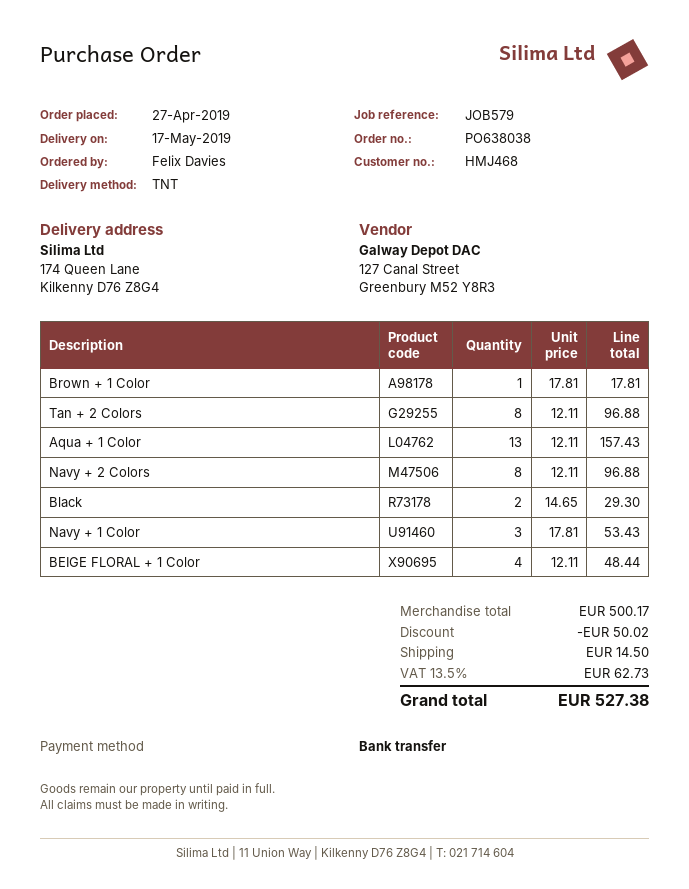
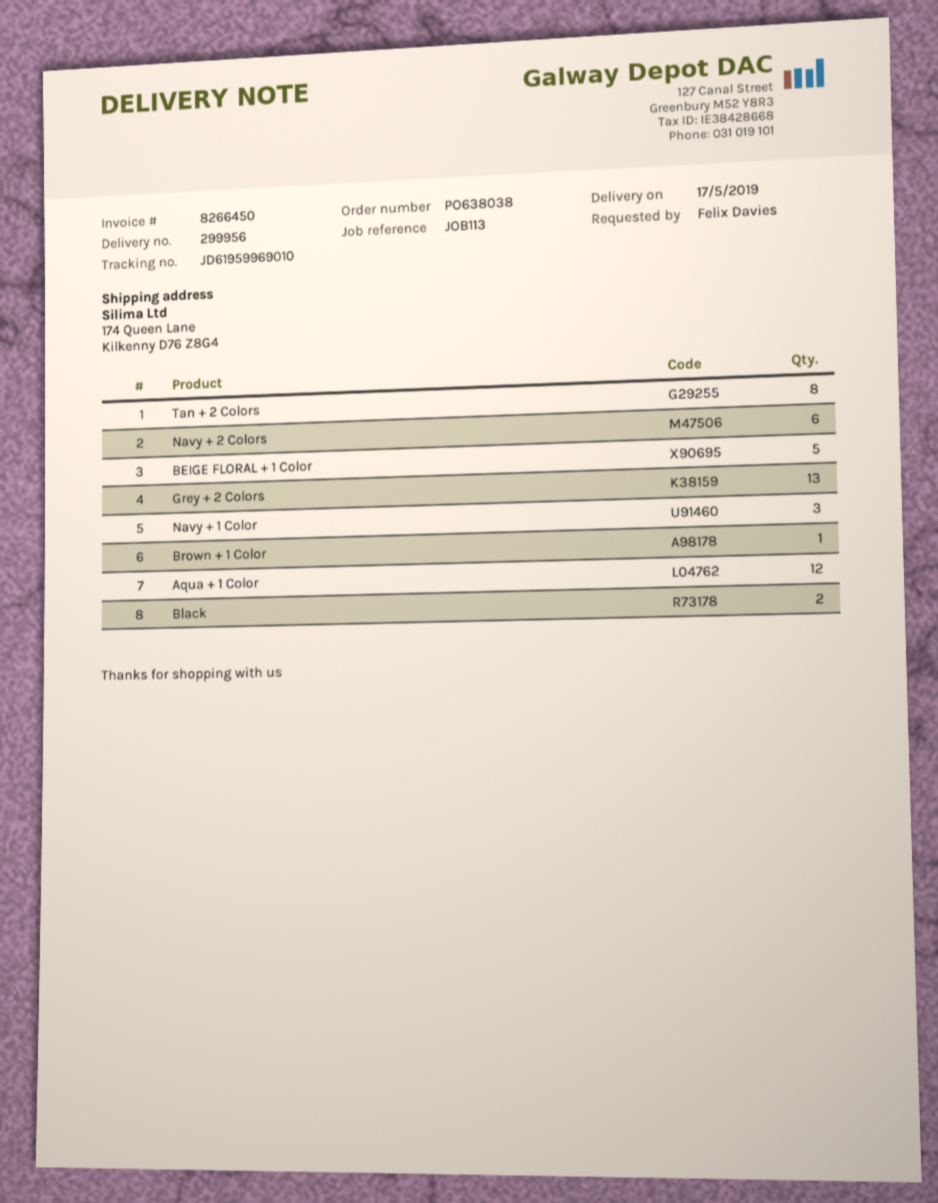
reference: JOB579 -> JOB113
Aqua + 1 Color: 13 -> 12
Navy + 2 Colors: 8 -> 6
BEIGE FLORAL + 1 Color: 4 -> 5
Grey + 2 Colors: none -> 13

